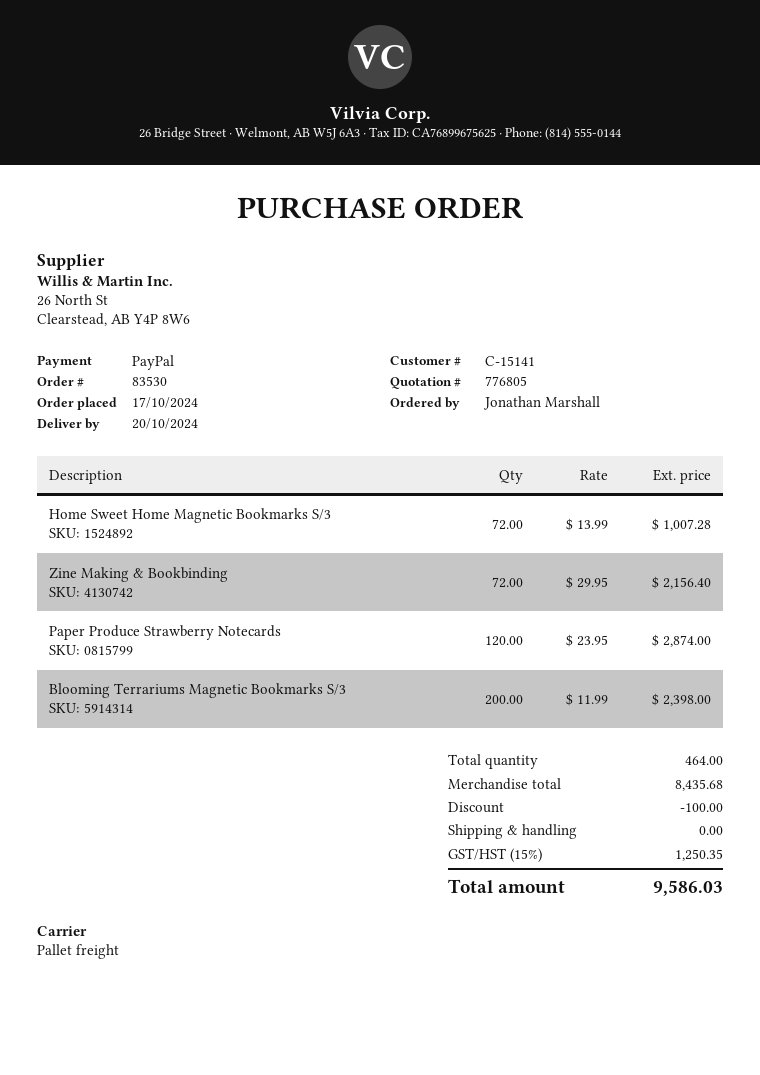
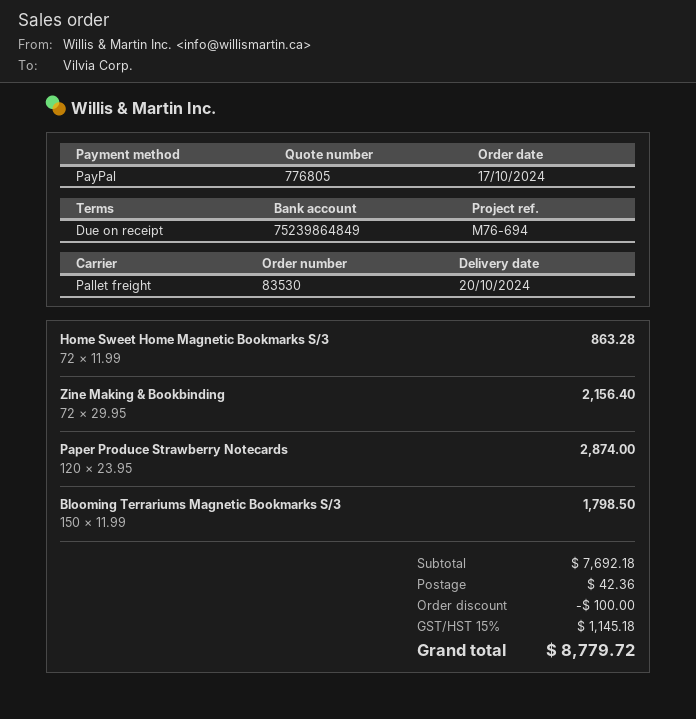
Home Sweet Home Magnetic Bookmarks S/3: 72 x 13.99 = 1007.28 -> 72 x 11.99 = 863.28
Blooming Terrariums Magnetic Bookmarks S/3: 200 x 11.99 = 2398.00 -> 150 x 11.99 = 1798.50
subtotal: 8435.68 -> 7692.18
shipping: 0.00 -> 42.36
tax: 15% = 1250.35 -> 15% = 1145.18
total: 9586.03 -> 8779.72

